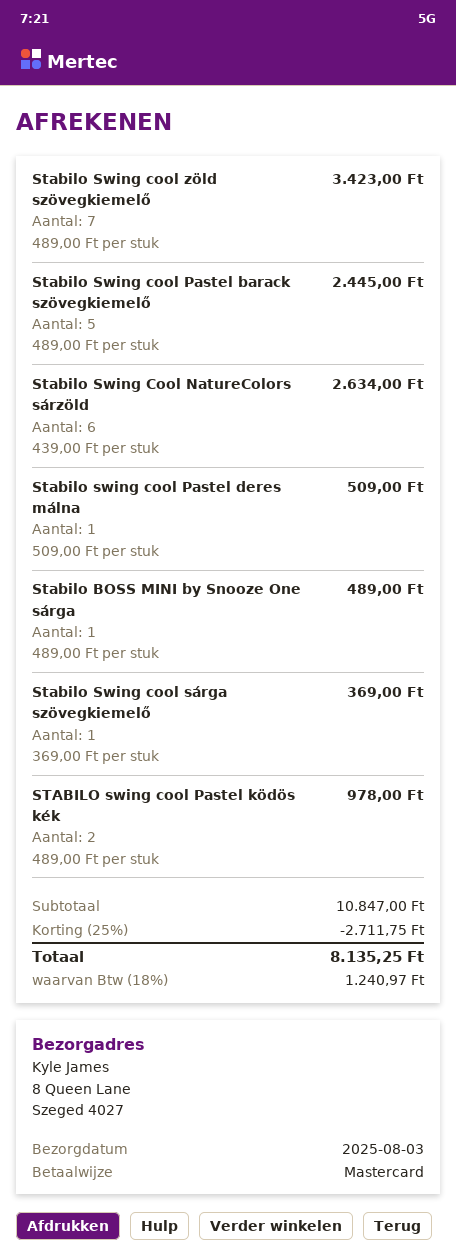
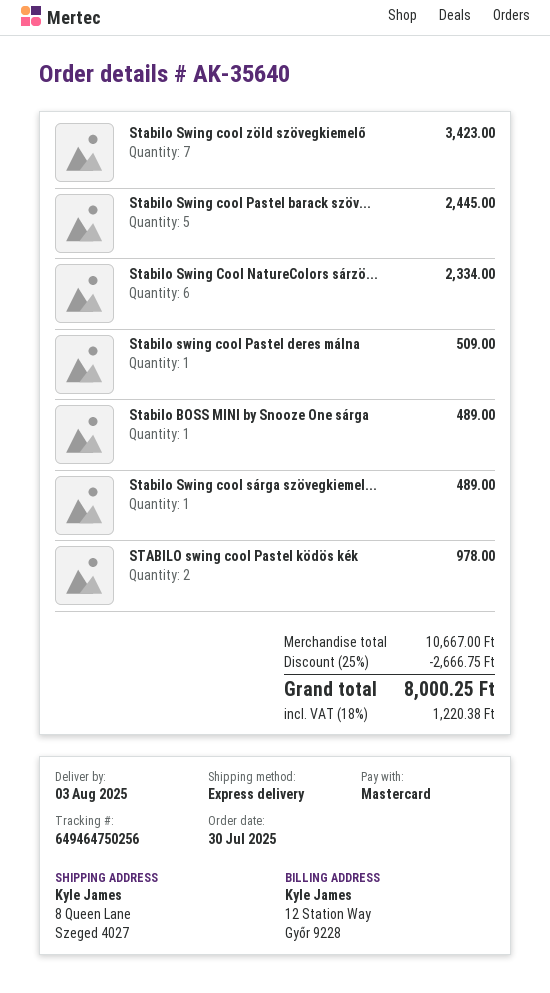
Stabilo Swing Cool NatureColors sárzöld: 6 for 2634.00 -> 6 for 2334.00
Stabilo Swing cool sárga szövegkiemelő: 1 for 369.00 -> 1 for 489.00
subtotal: 10847.00 -> 10667.00
discount: 25% = 2711.75 -> 25% = 2666.75
tax: 18% = 1240.97 -> 18% = 1220.38
total: 8135.25 -> 8000.25

